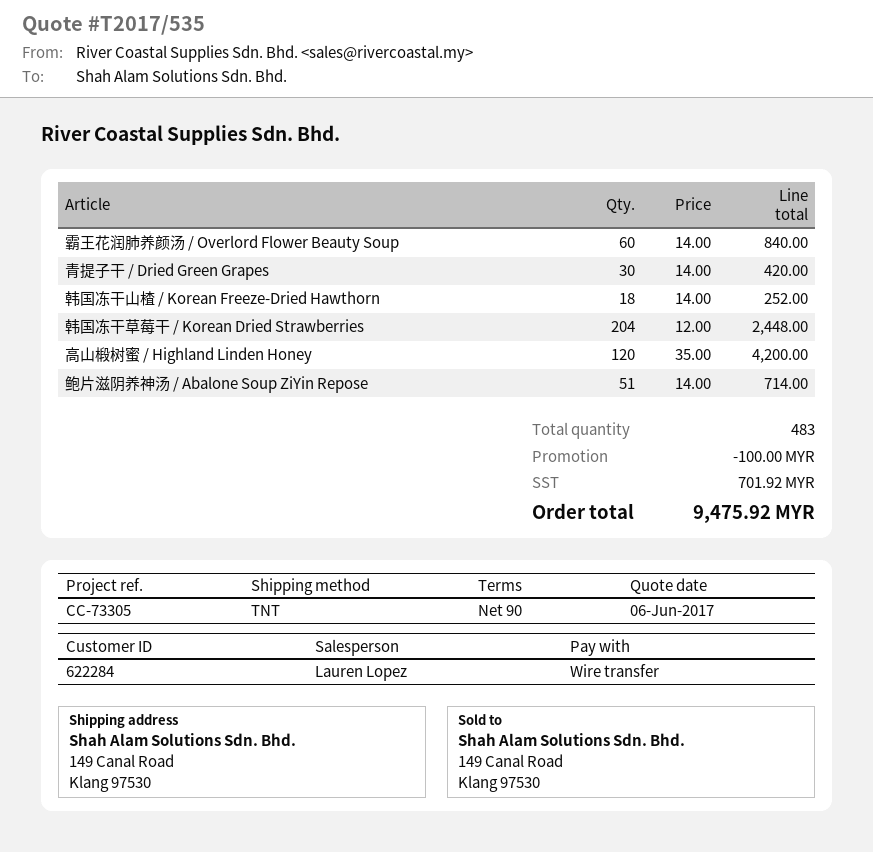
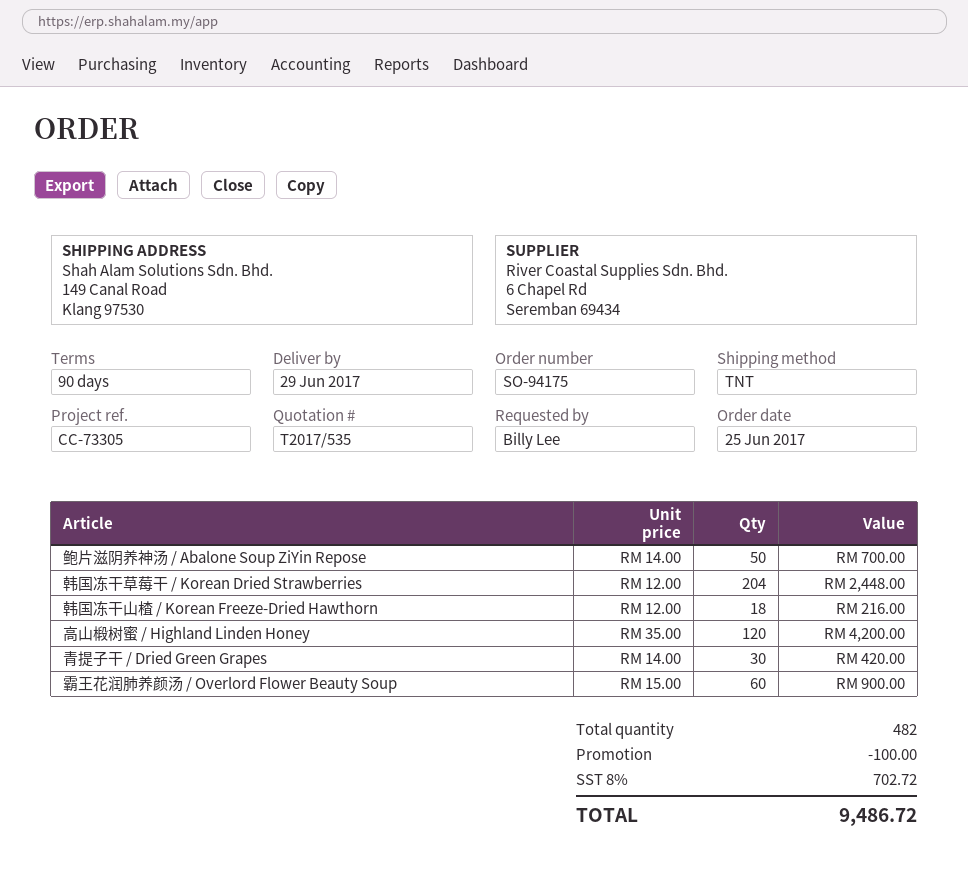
霸王花润肺养颜汤 / Overlord Flower Beauty Soup: 60 x 14.00 = 840.00 -> 60 x 15.00 = 900.00
韩国冻干山楂 / Korean Freeze-Dried Hawthorn: 18 x 14.00 = 252.00 -> 18 x 12.00 = 216.00
鲍片滋阴养神汤 / Abalone Soup ZiYin Repose: 51 x 14.00 = 714.00 -> 50 x 14.00 = 700.00
total quantity: 483 -> 482
tax: 701.92 -> 702.72
total: 9475.92 -> 9486.72

